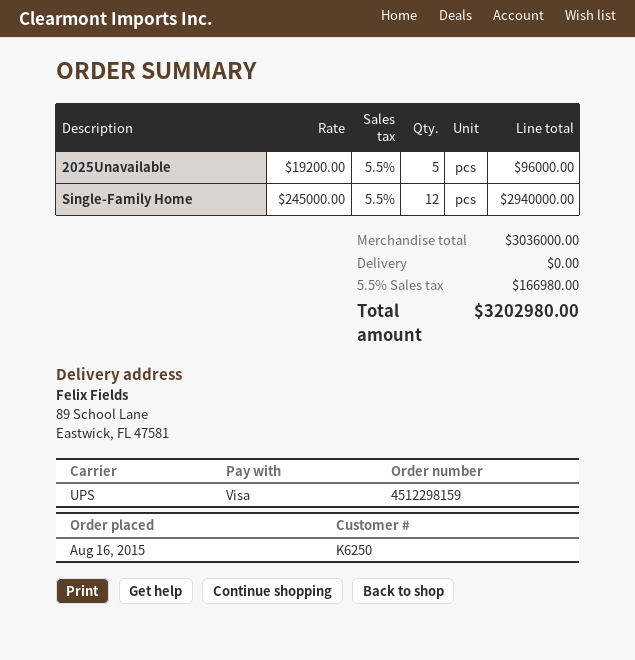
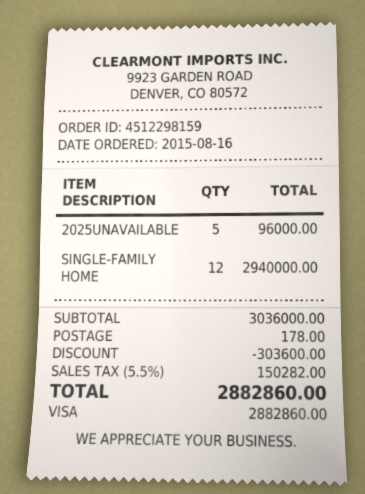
discount: none -> 303600.00
shipping: 0.00 -> 178.00
tax: 5.5% = 166980.00 -> 5.5% = 150282.00
total: 3202980.00 -> 2882860.00

